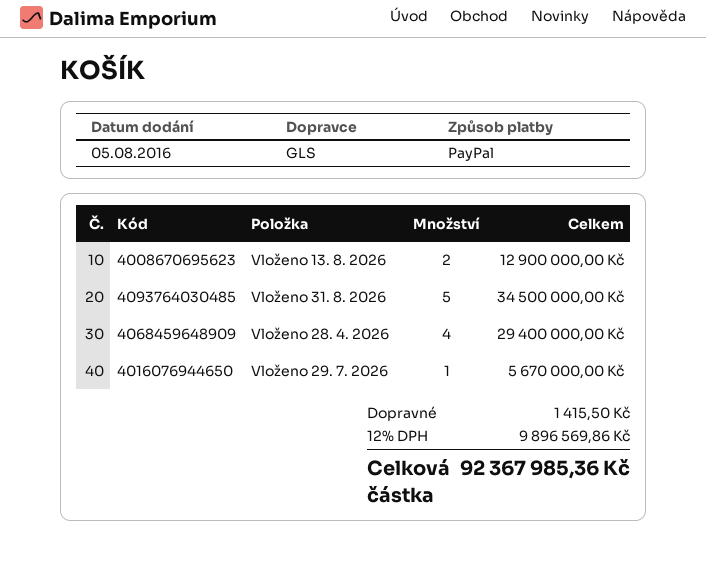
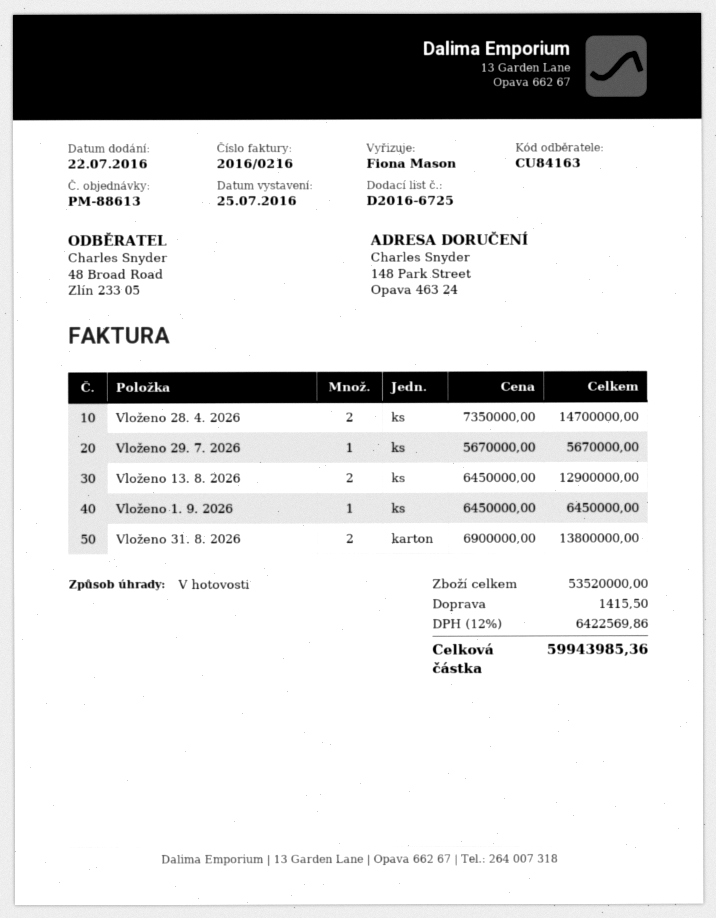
delivery date: 2016-08-05 -> 2016-07-22
payment method: PayPal -> cash
Vloženo 31. 8. 2026: 5 for 34500000.00 -> 2 for 13800000.00
Vloženo 28. 4. 2026: 4 for 29400000.00 -> 2 for 14700000.00
Vloženo 1. 9. 2026: none -> 1 for 6450000.00
tax: 12% = 9896569.86 -> 12% = 6422569.86
total: 92367985.36 -> 59943985.36

